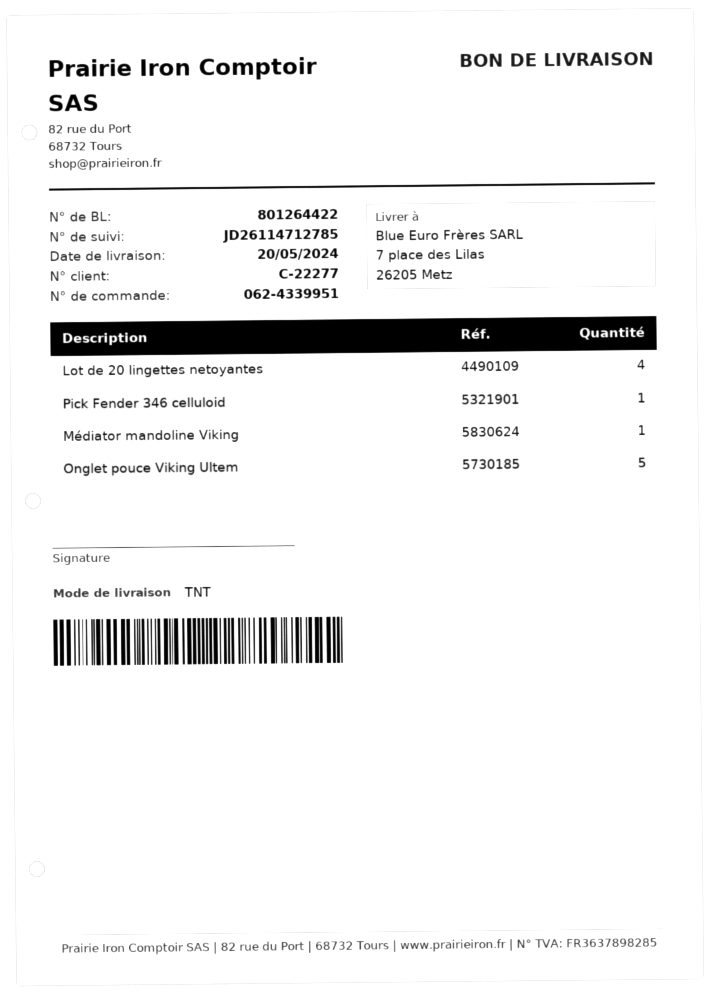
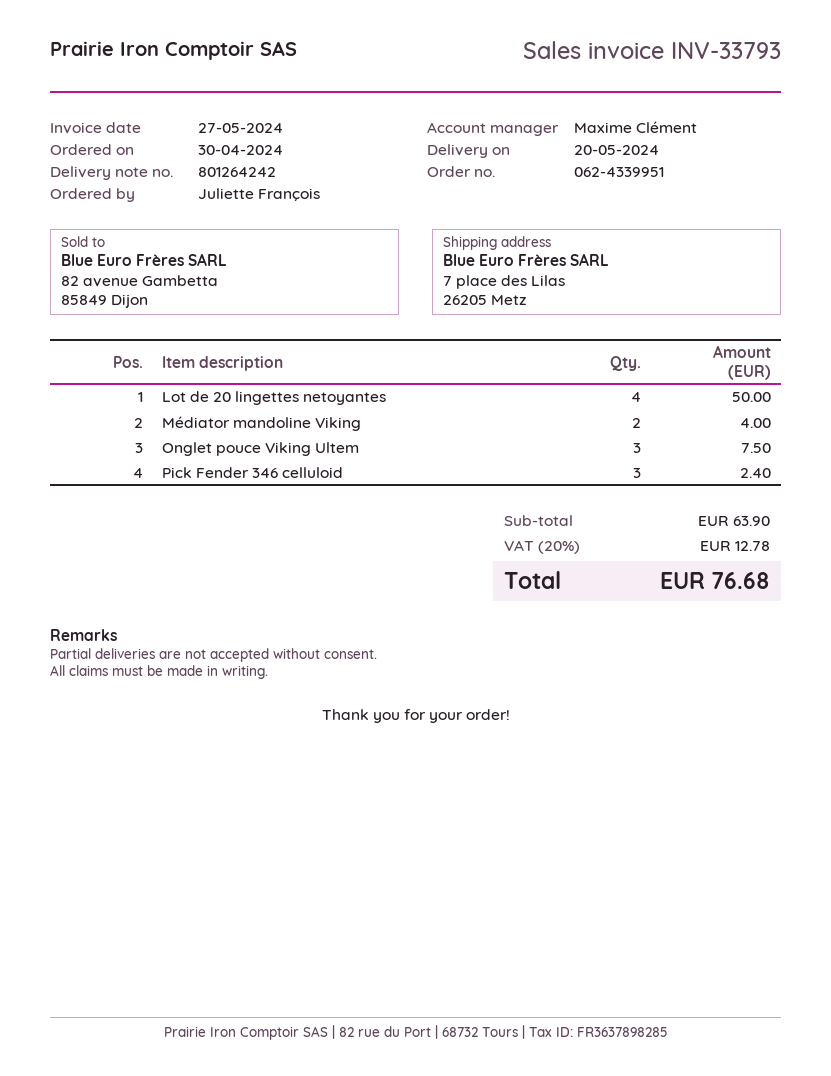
delivery note number: 801264422 -> 801264242
Pick Fender 346 celluloid: 1 -> 3
Médiator mandoline Viking: 1 -> 2
Onglet pouce Viking Ultem: 5 -> 3

